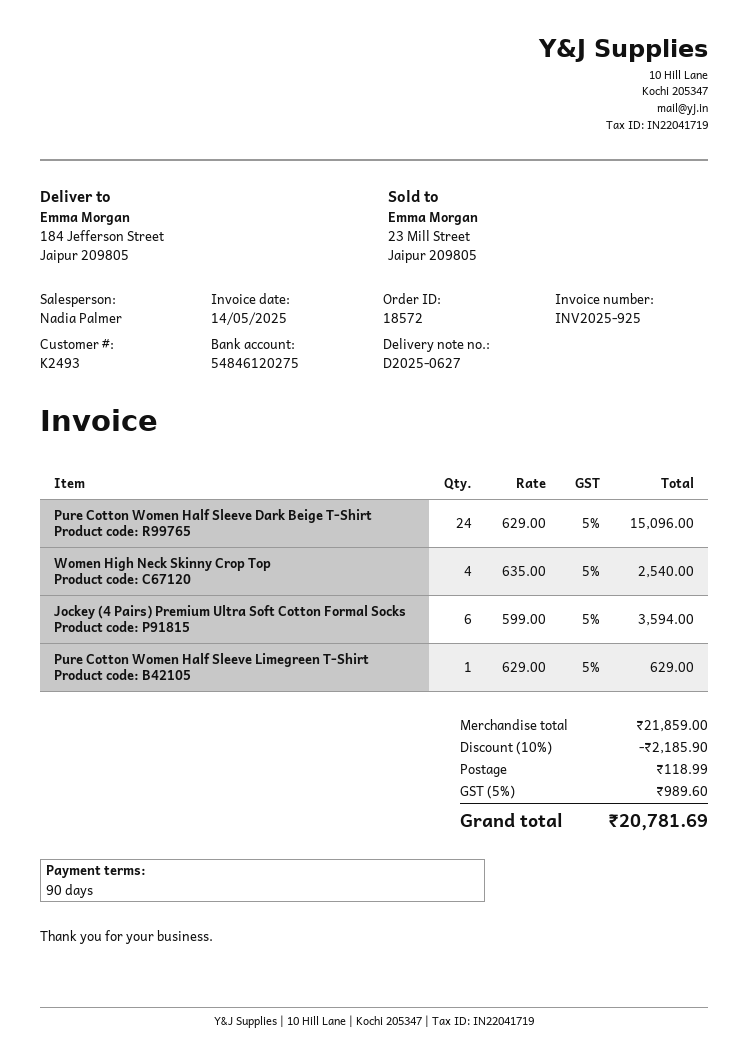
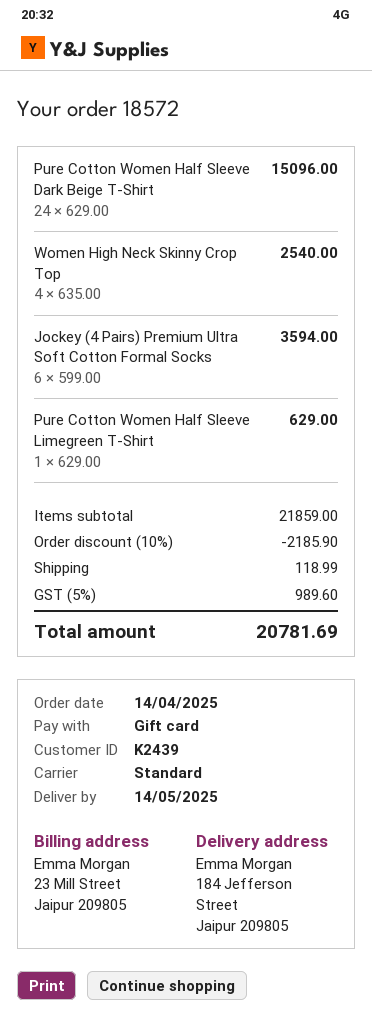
customer number: K2493 -> K2439

